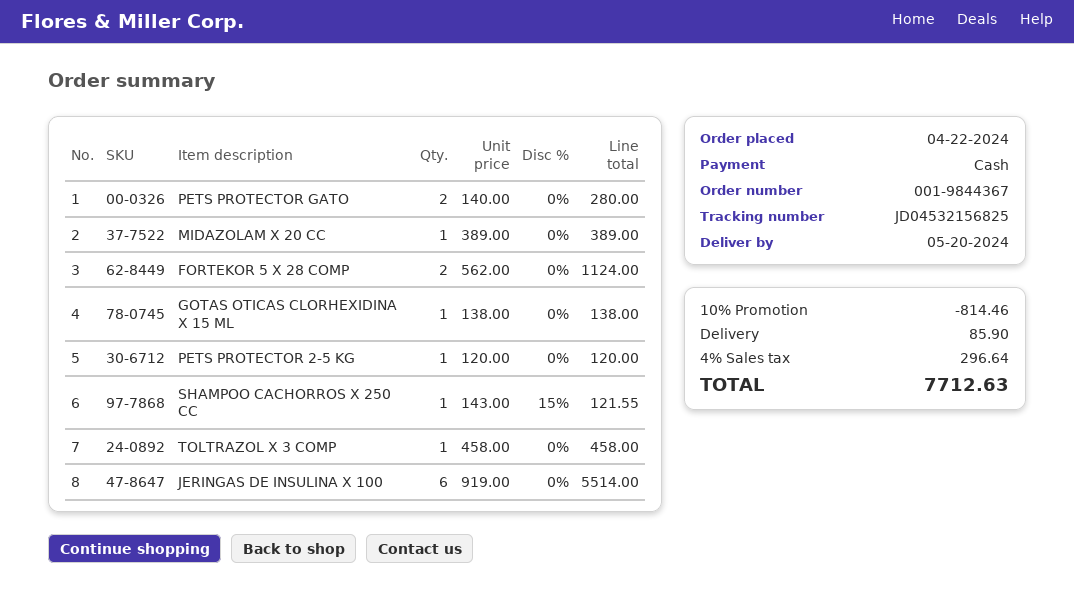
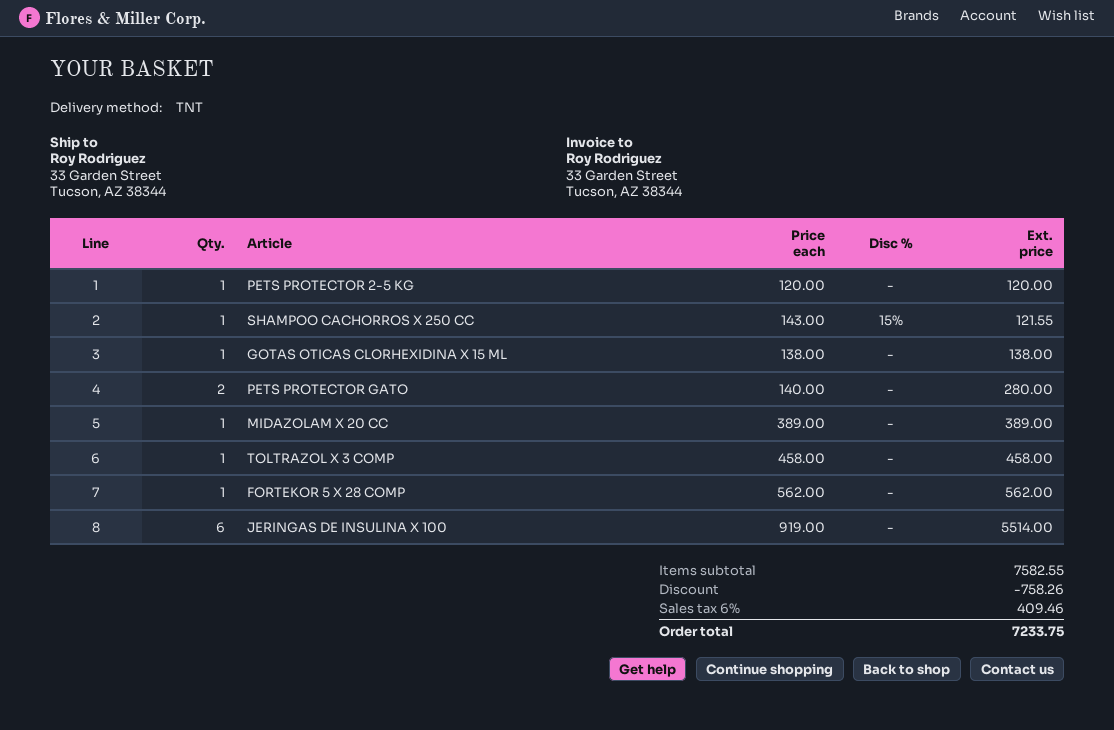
FORTEKOR 5 X 28 COMP: 2 x 562.00 = 1124.00 -> 1 x 562.00 = 562.00
discount: 814.46 -> 758.26
shipping: 85.90 -> none
tax: 4% = 296.64 -> 6% = 409.46
total: 7712.63 -> 7233.75

